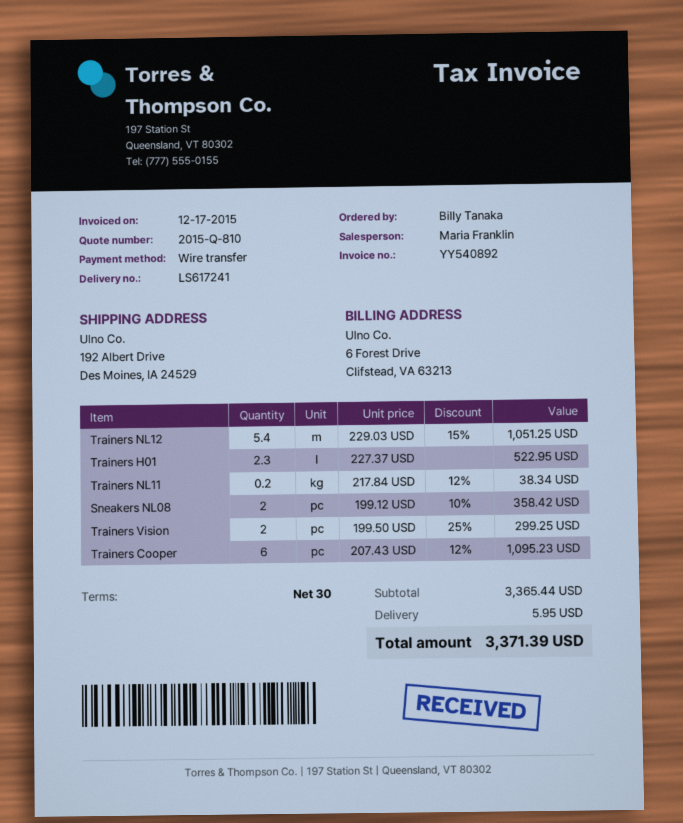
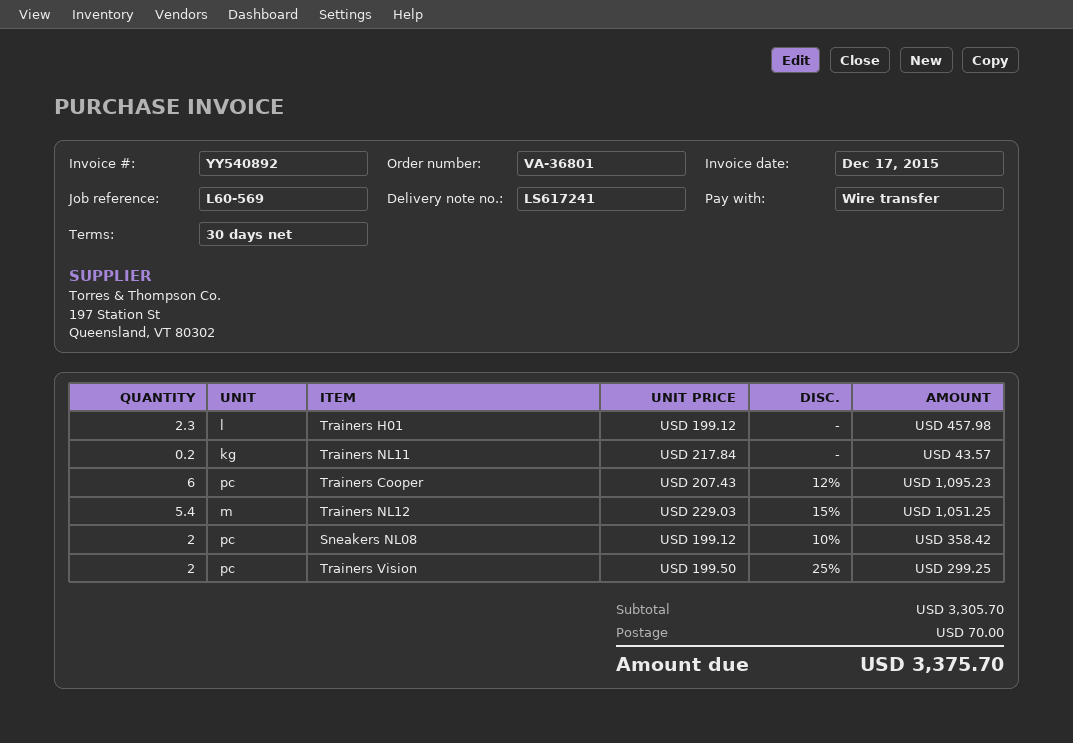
Trainers H01: 2.3 x 227.37 = 522.95 -> 2.3 x 199.12 = 457.98
Trainers NL11: 0.2 x 217.84 - 12% = 38.34 -> 0.2 x 217.84 = 43.57
subtotal: 3365.44 -> 3305.70
shipping: 5.95 -> 70.00
total: 3371.39 -> 3375.70

